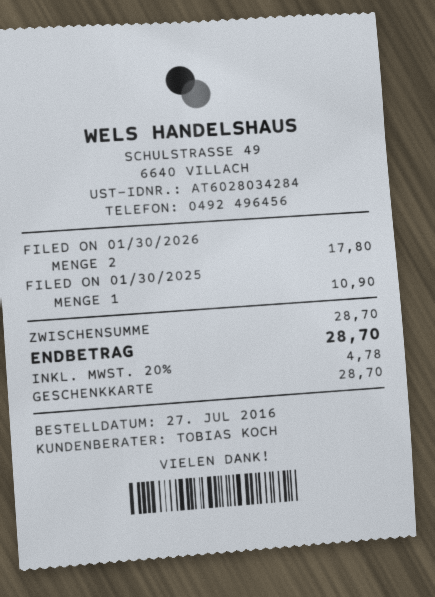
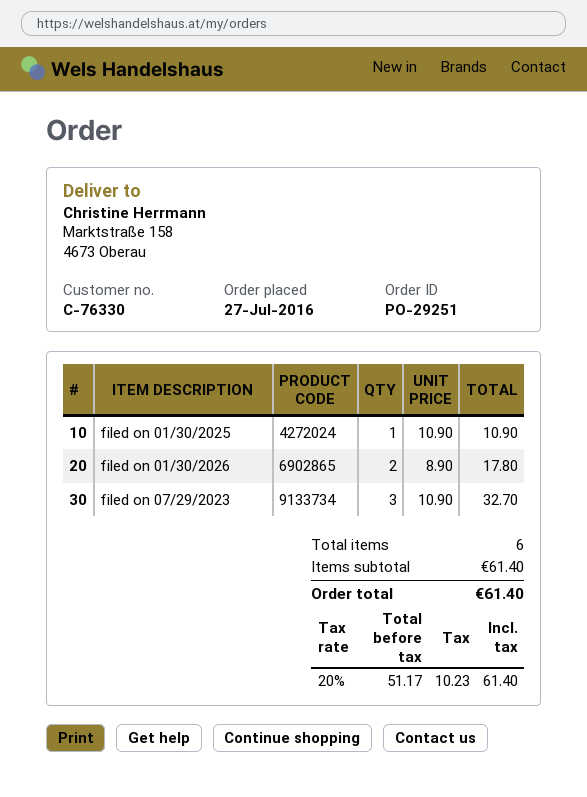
filed on 07/29/2023: none -> 3 for 32.70
subtotal: 28.70 -> 61.40
tax: 20% = 4.78 -> 20% = 10.23
total: 28.70 -> 61.40

